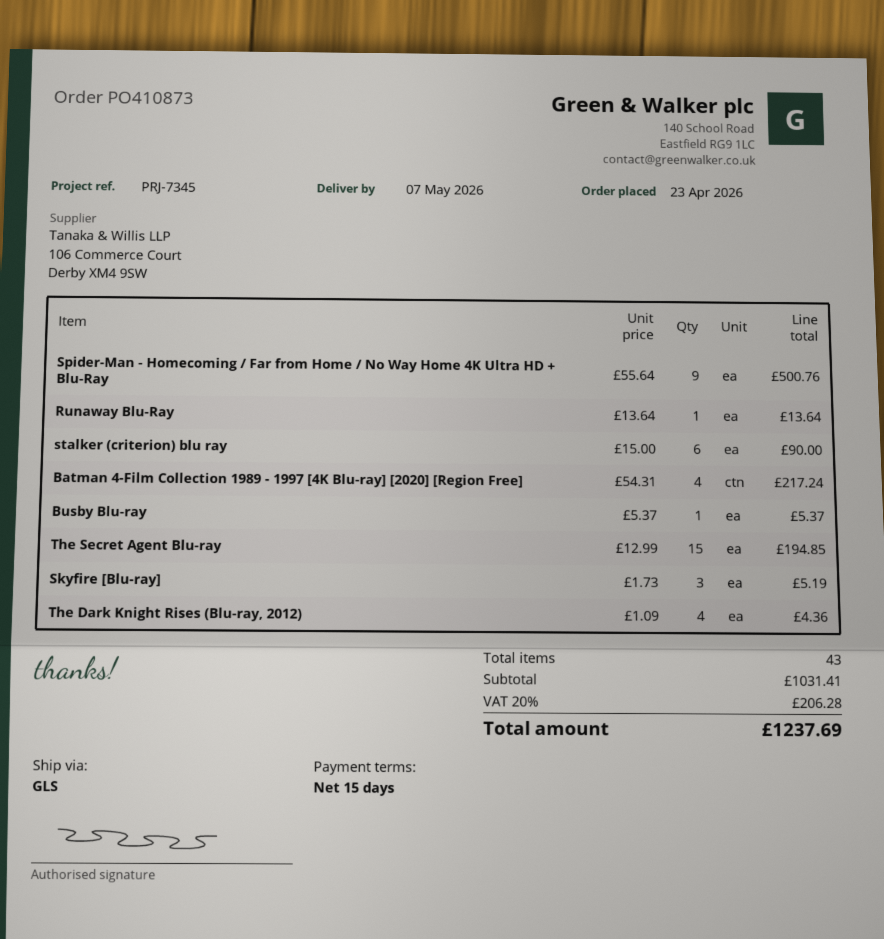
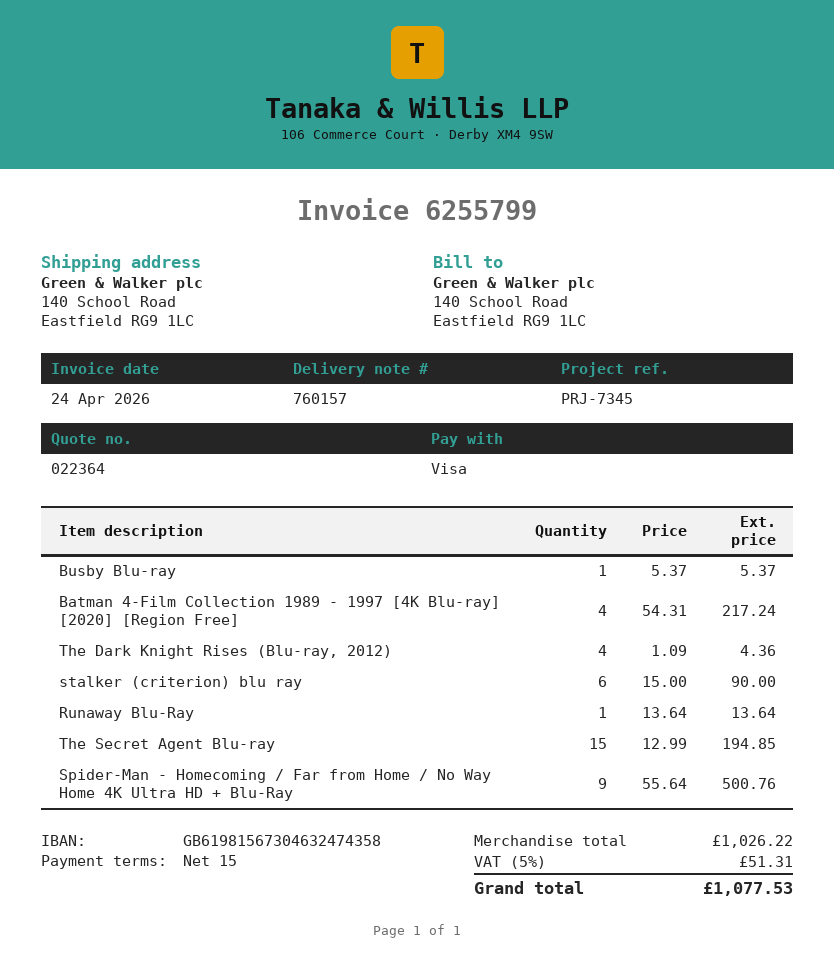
Skyfire [Blu-ray]: 3 x 1.73 = 5.19 -> none
subtotal: 1031.41 -> 1026.22
tax: 20% = 206.28 -> 5% = 51.31
total: 1237.69 -> 1077.53

